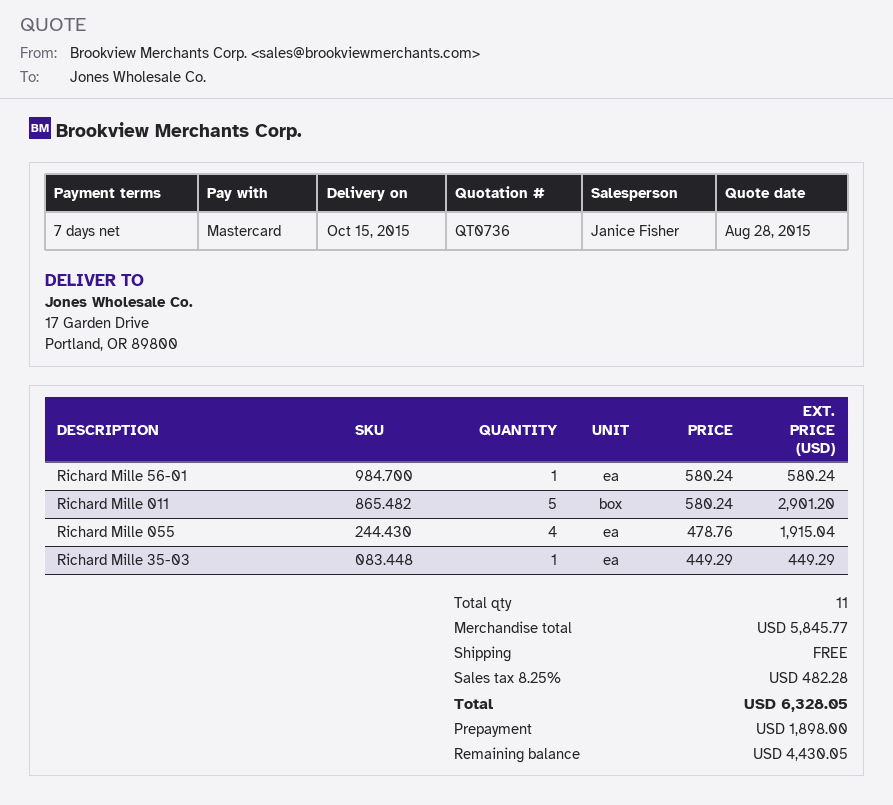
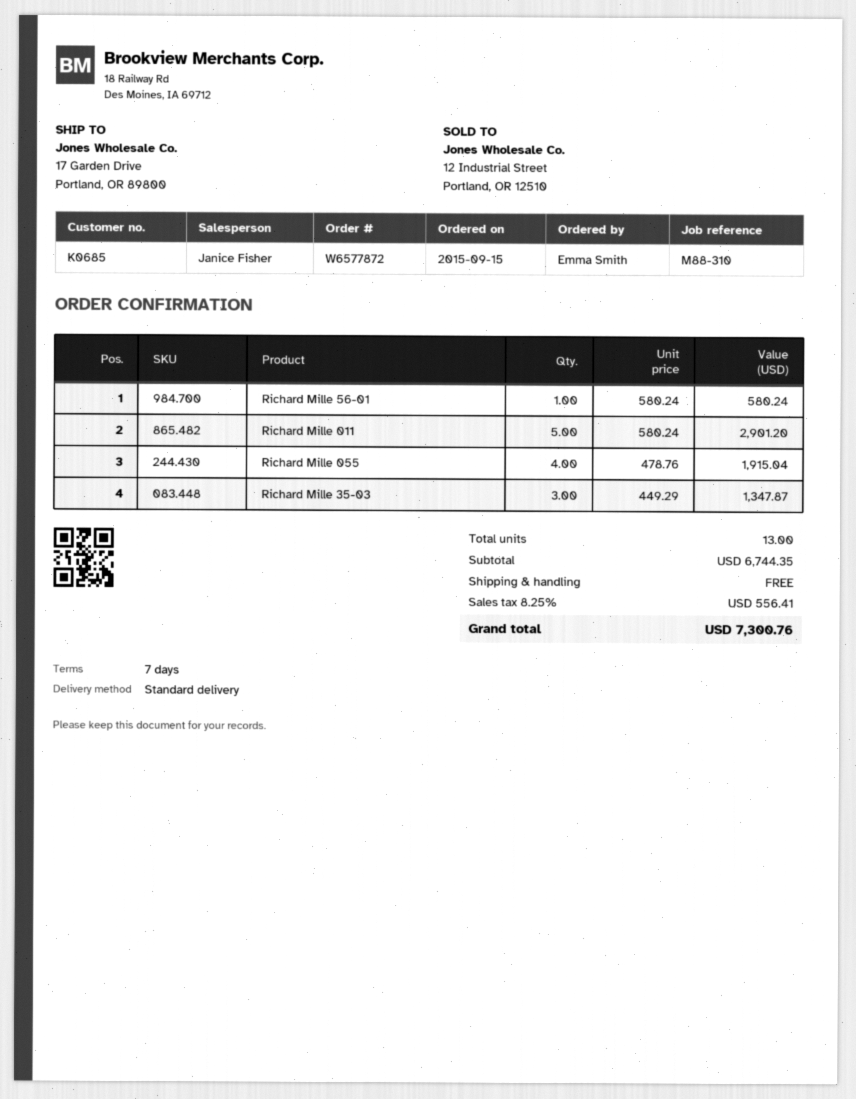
Richard Mille 35-03: 1 x 449.29 = 449.29 -> 3 x 449.29 = 1347.87
total quantity: 11 -> 13
subtotal: 5845.77 -> 6744.35
tax: 8.25% = 482.28 -> 8.25% = 556.41
total: 6328.05 -> 7300.76

